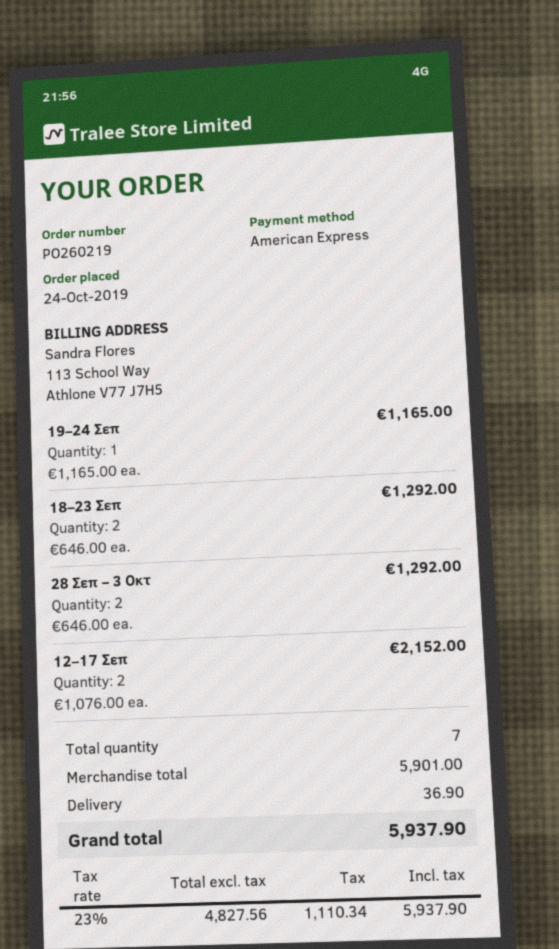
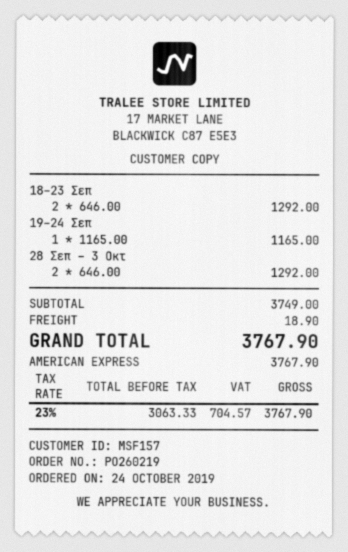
12–17 Σεπ: 2 x 1076.00 = 2152.00 -> none
subtotal: 5901.00 -> 3749.00
shipping: 36.90 -> 18.90
net: 4827.56 -> 3063.33
tax: 23% = 1110.34 -> 23% = 704.57
total: 5937.90 -> 3767.90

